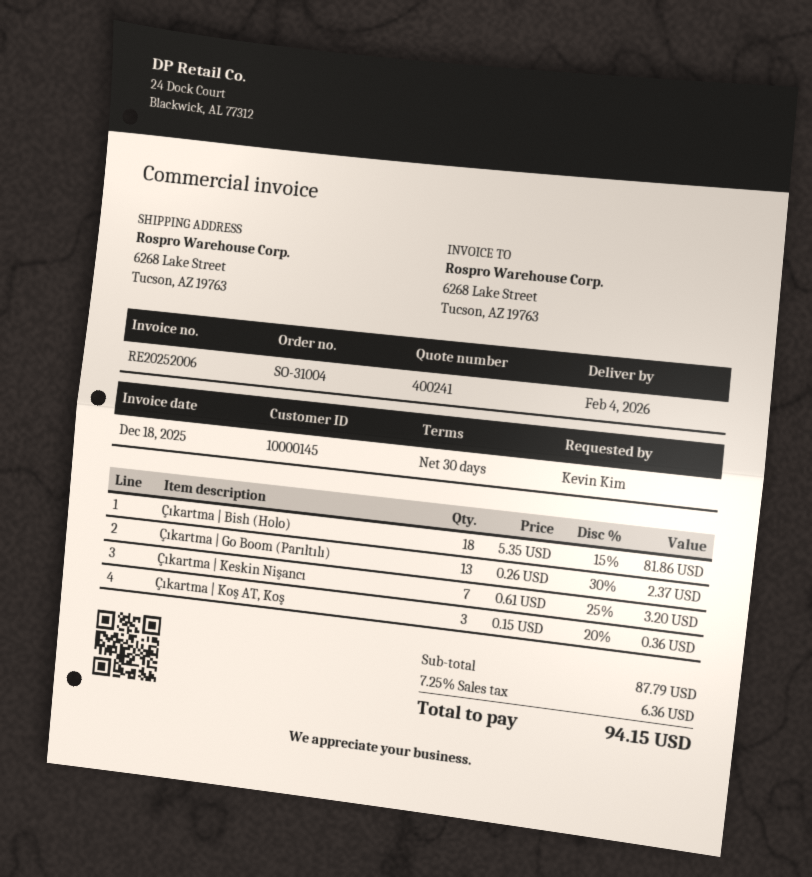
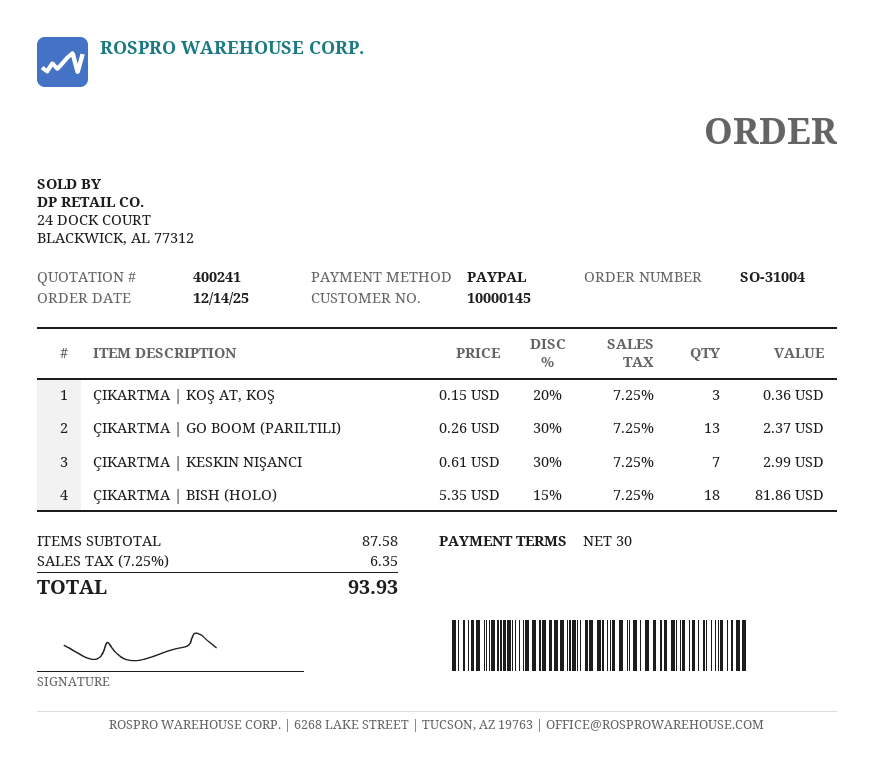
Çıkartma | Keskin Nişancı: 7 x 0.61 - 25% = 3.20 -> 7 x 0.61 - 30% = 2.99
subtotal: 87.79 -> 87.58
tax: 7.25% = 6.36 -> 7.25% = 6.35
total: 94.15 -> 93.93

